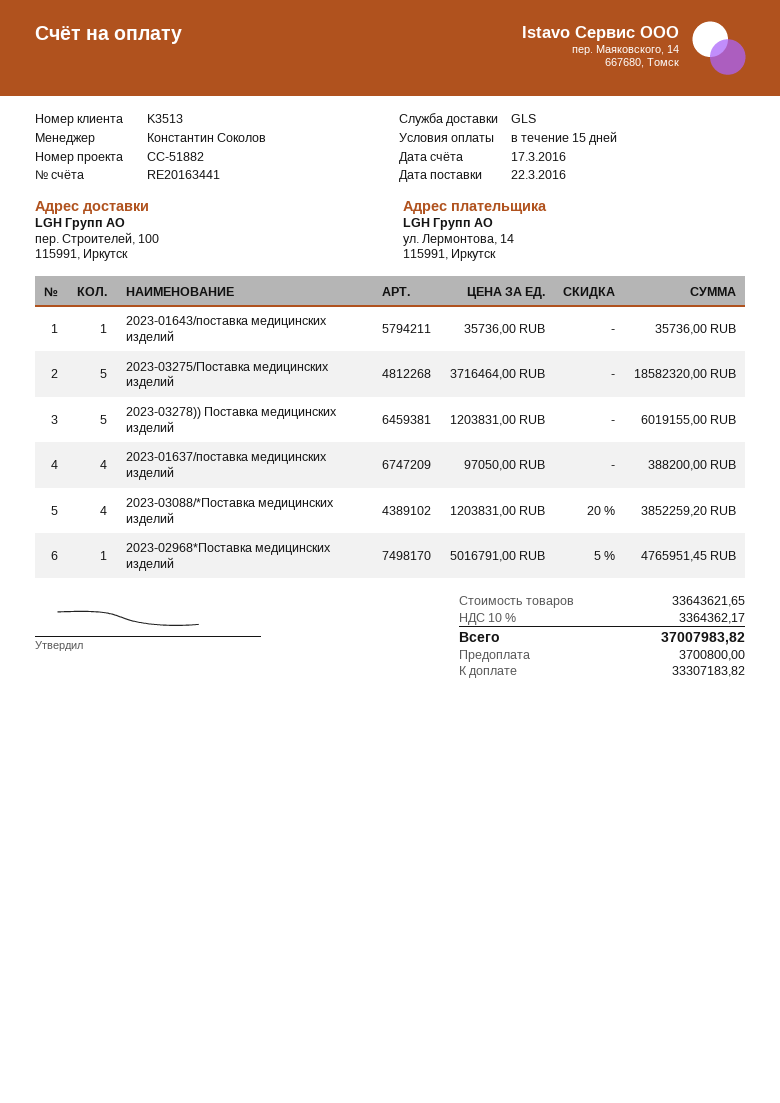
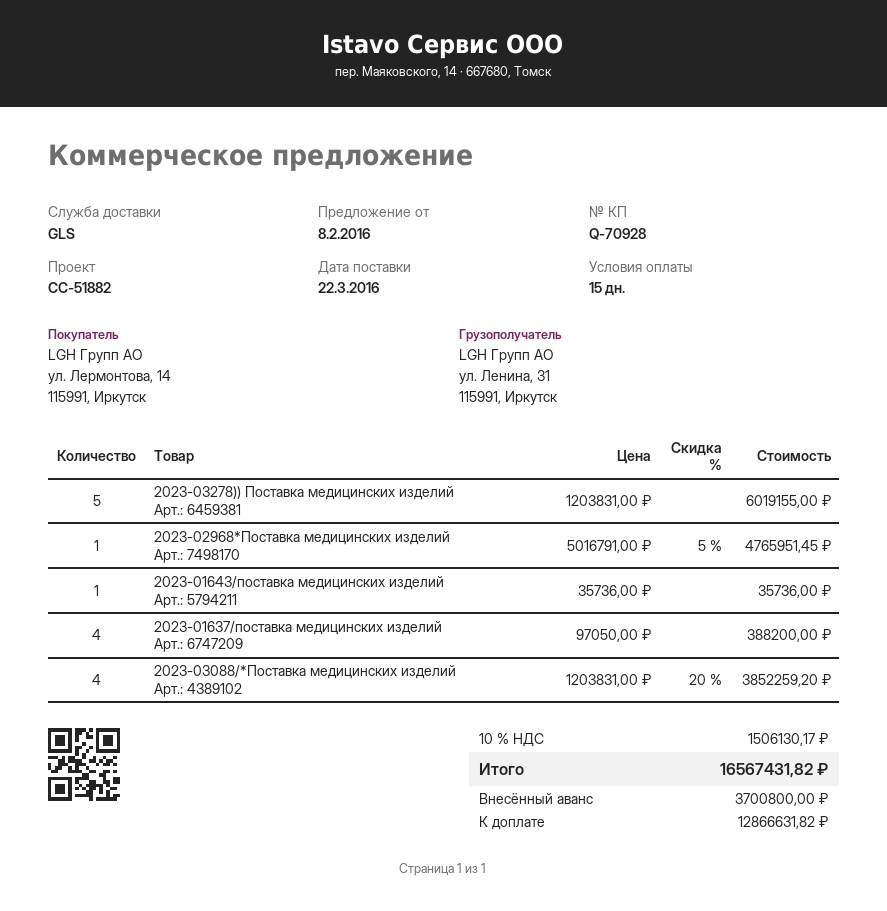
ship to: пер. Строителей, 100, 115991, Иркутск -> ул. Ленина, 31, 115991, Иркутск
2023-03275/Поставка медицинских изделий: 5 x 3716464.00 = 18582320.00 -> none
tax: 10% = 3364362.17 -> 10% = 1506130.17
total: 37007983.82 -> 16567431.82
balance: 33307183.82 -> 12866631.82

